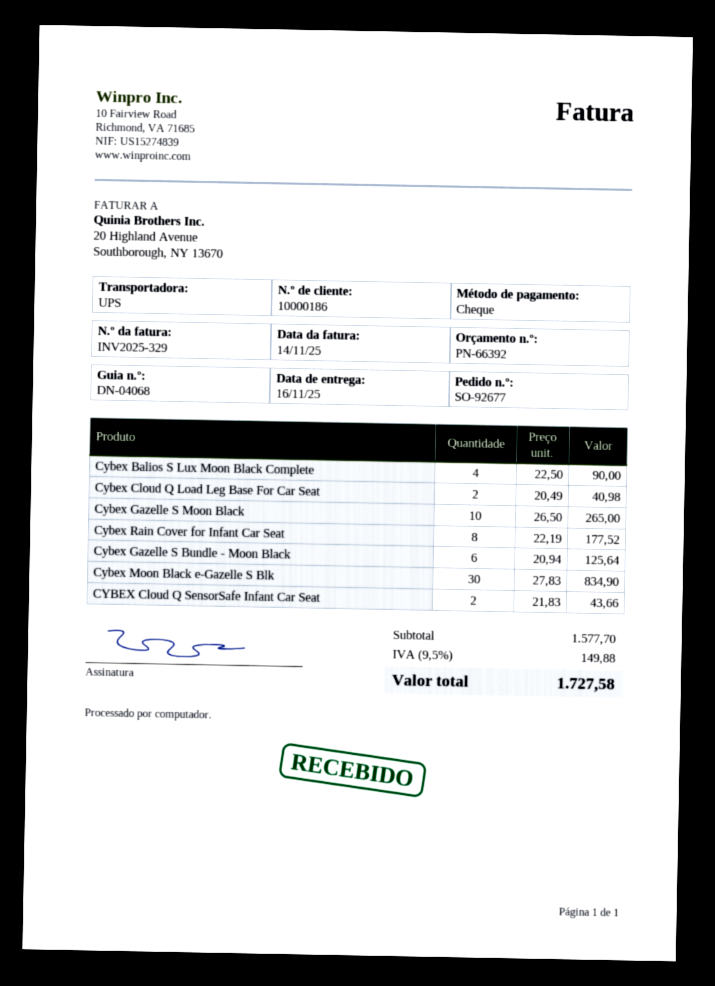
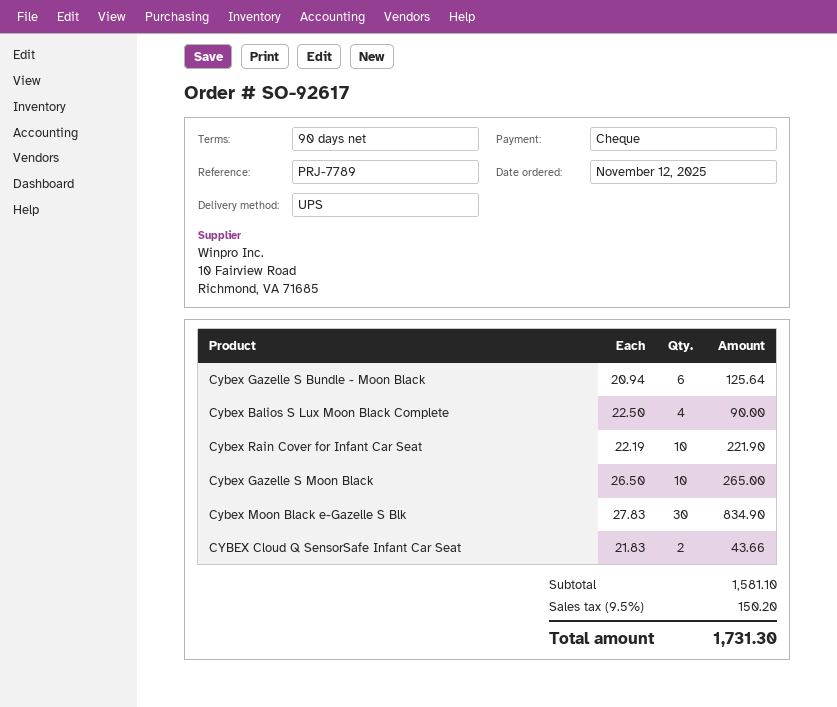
order number: SO-92677 -> SO-92617
Cybex Cloud Q Load Leg Base For Car Seat: 2 x 20.49 = 40.98 -> none
Cybex Rain Cover for Infant Car Seat: 8 x 22.19 = 177.52 -> 10 x 22.19 = 221.90
subtotal: 1577.70 -> 1581.10
tax: 9.5% = 149.88 -> 9.5% = 150.20
total: 1727.58 -> 1731.30

